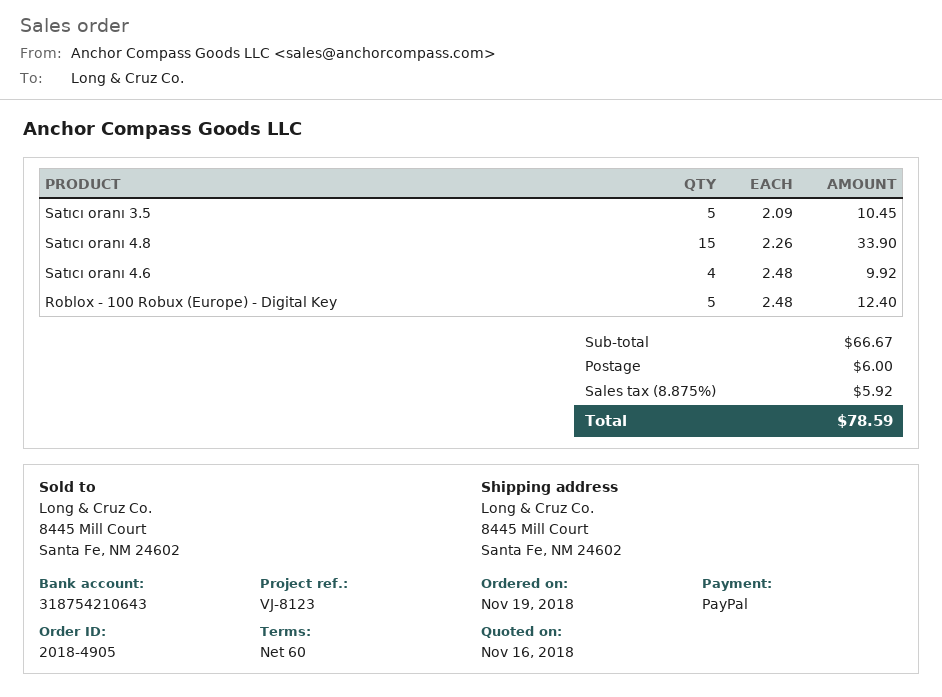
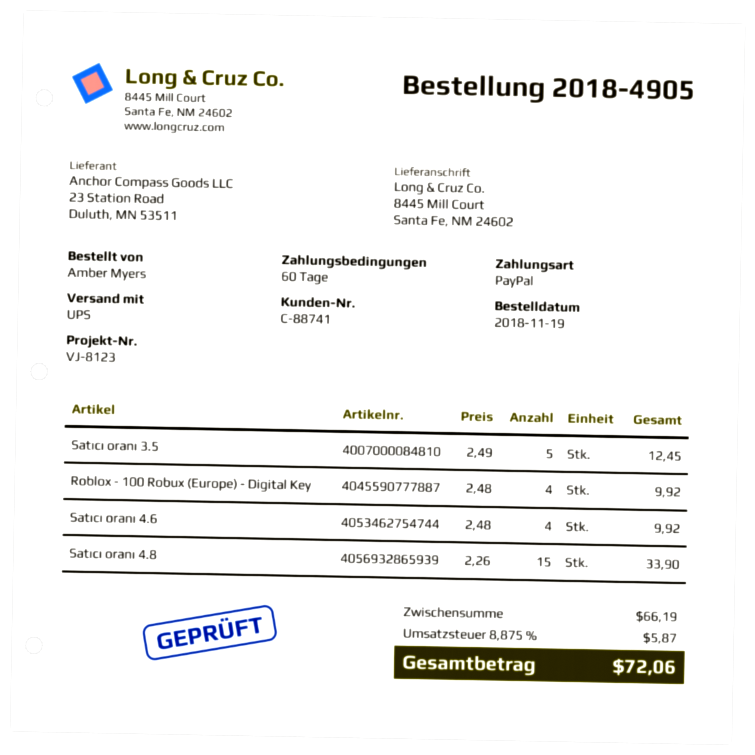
Satıcı oranı 3.5: 5 x 2.09 = 10.45 -> 5 x 2.49 = 12.45
Roblox - 100 Robux (Europe) - Digital Key: 5 x 2.48 = 12.40 -> 4 x 2.48 = 9.92
subtotal: 66.67 -> 66.19
shipping: 6.00 -> none
tax: 8.875% = 5.92 -> 8.875% = 5.87
total: 78.59 -> 72.06

